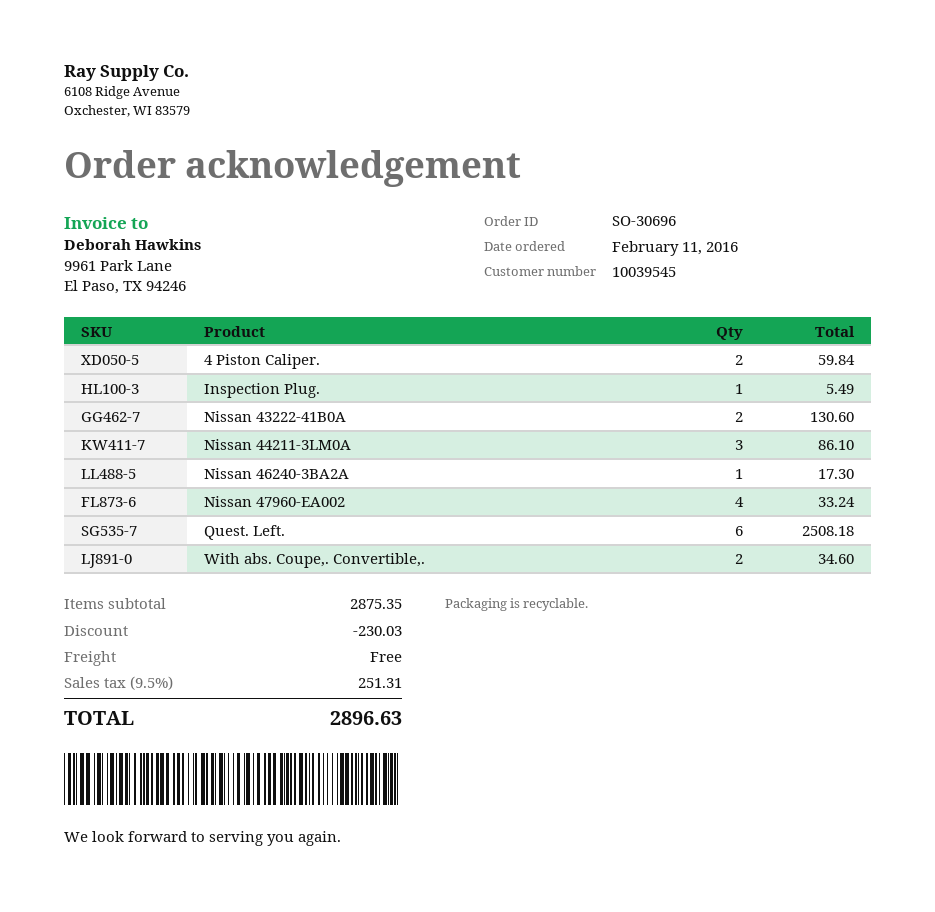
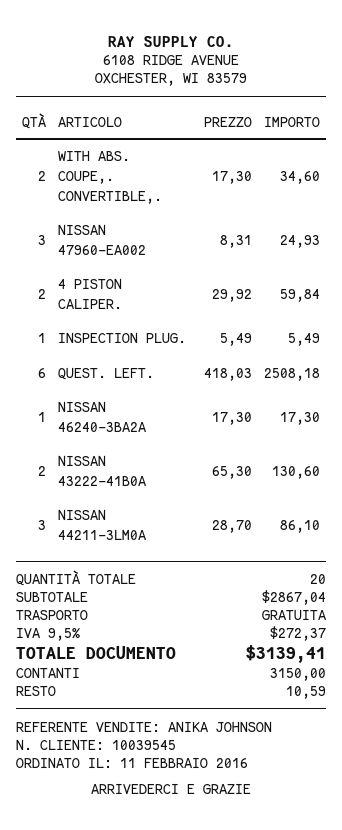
Nissan 47960-EA002: 4 for 33.24 -> 3 for 24.93
subtotal: 2875.35 -> 2867.04
discount: 230.03 -> none
tax: 9.5% = 251.31 -> 9.5% = 272.37
total: 2896.63 -> 3139.41

